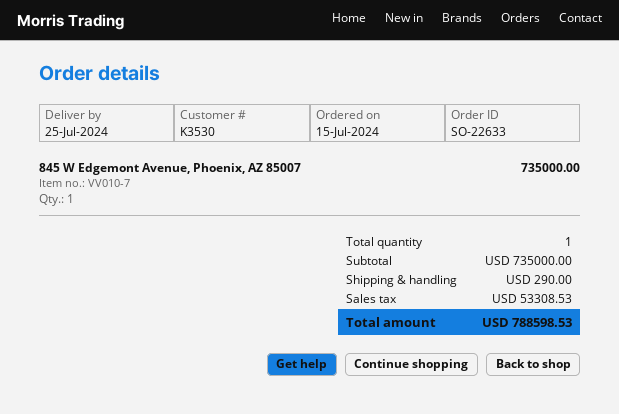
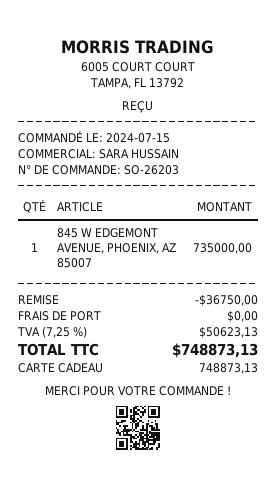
order number: SO-22633 -> SO-26203
discount: none -> 36750.00
shipping: 290.00 -> 0.00
tax: 53308.53 -> 50623.13
total: 788598.53 -> 748873.13

